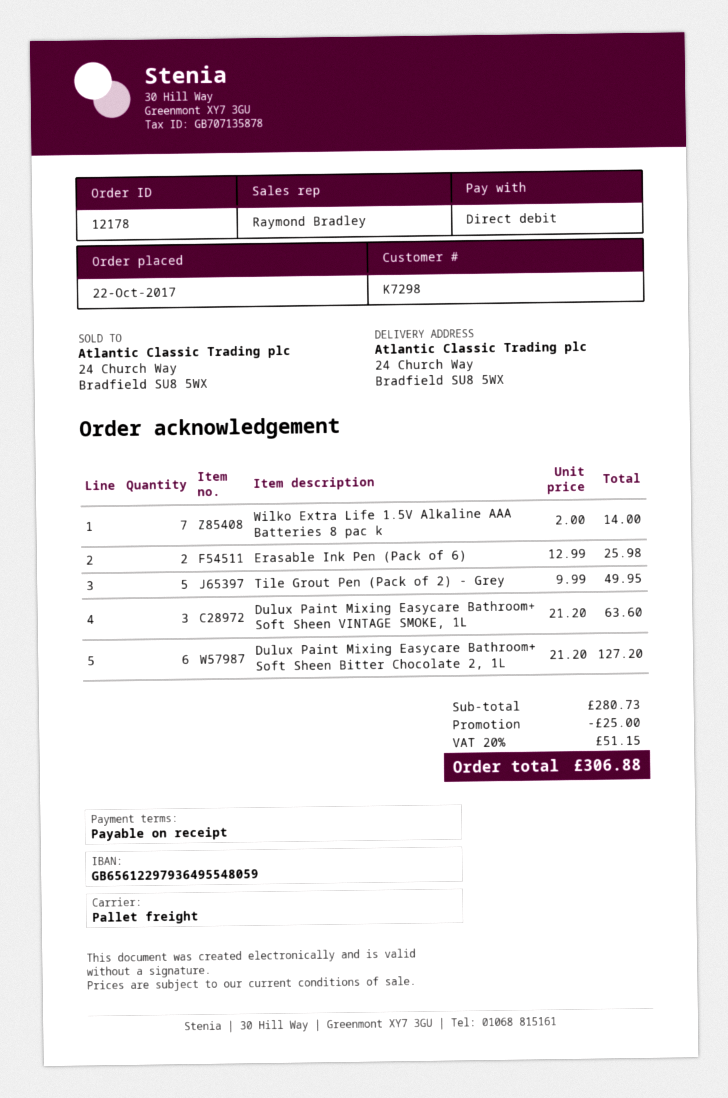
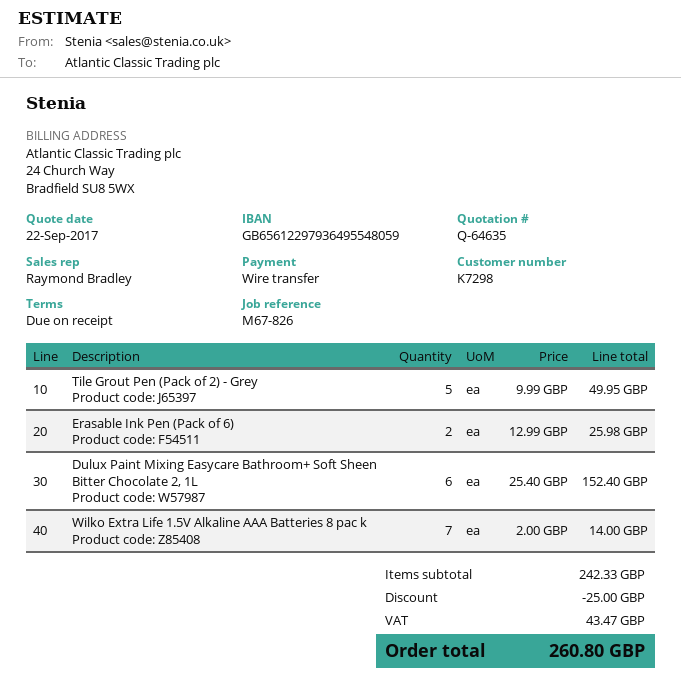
payment method: direct debit -> bank transfer
Dulux Paint Mixing Easycare Bathroom+ Soft Sheen VINTAGE SMOKE, 1L: 3 x 21.20 = 63.60 -> none
Dulux Paint Mixing Easycare Bathroom+ Soft Sheen Bitter Chocolate 2, 1L: 6 x 21.20 = 127.20 -> 6 x 25.40 = 152.40
subtotal: 280.73 -> 242.33
tax: 51.15 -> 43.47
total: 306.88 -> 260.80

